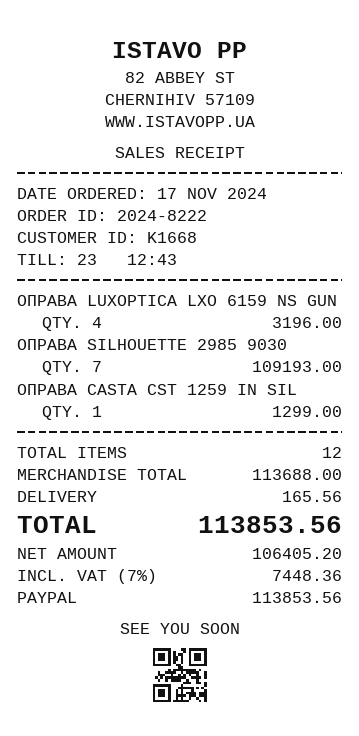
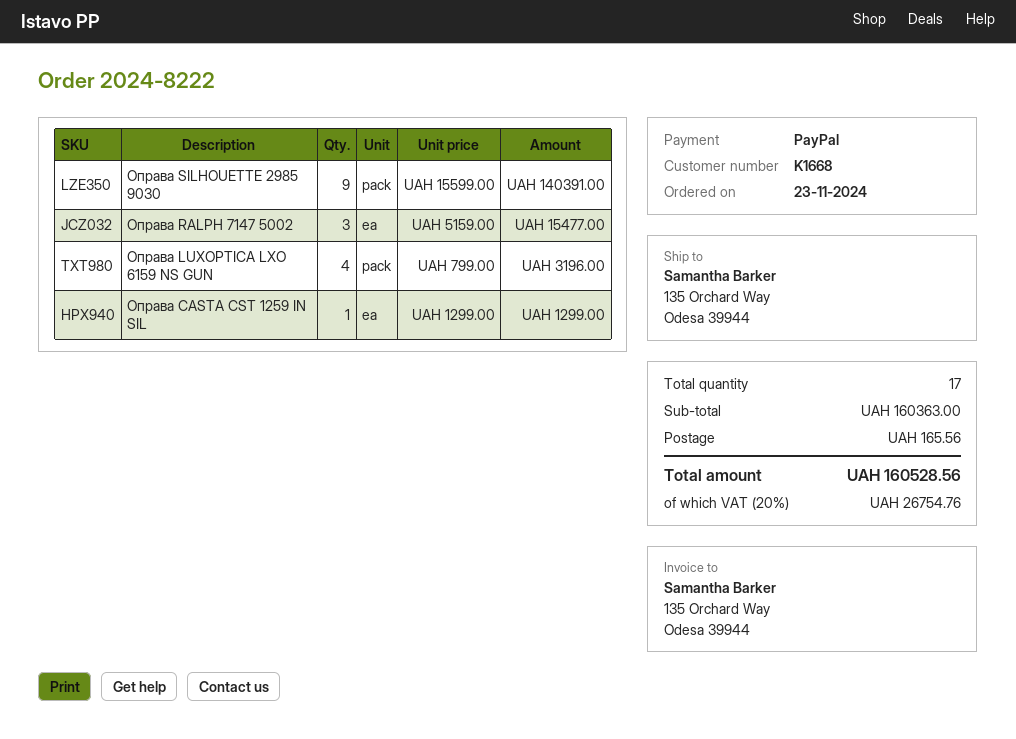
order date: 2024-11-17 -> 2024-11-23
ОПРАВА SILHOUETTE 2985 9030: 7 for 109193.00 -> 9 for 140391.00
Оправа RALPH 7147 5002: none -> 3 for 15477.00
total quantity: 12 -> 17
subtotal: 113688.00 -> 160363.00
tax: 7% = 7448.36 -> 20% = 26754.76
total: 113853.56 -> 160528.56

